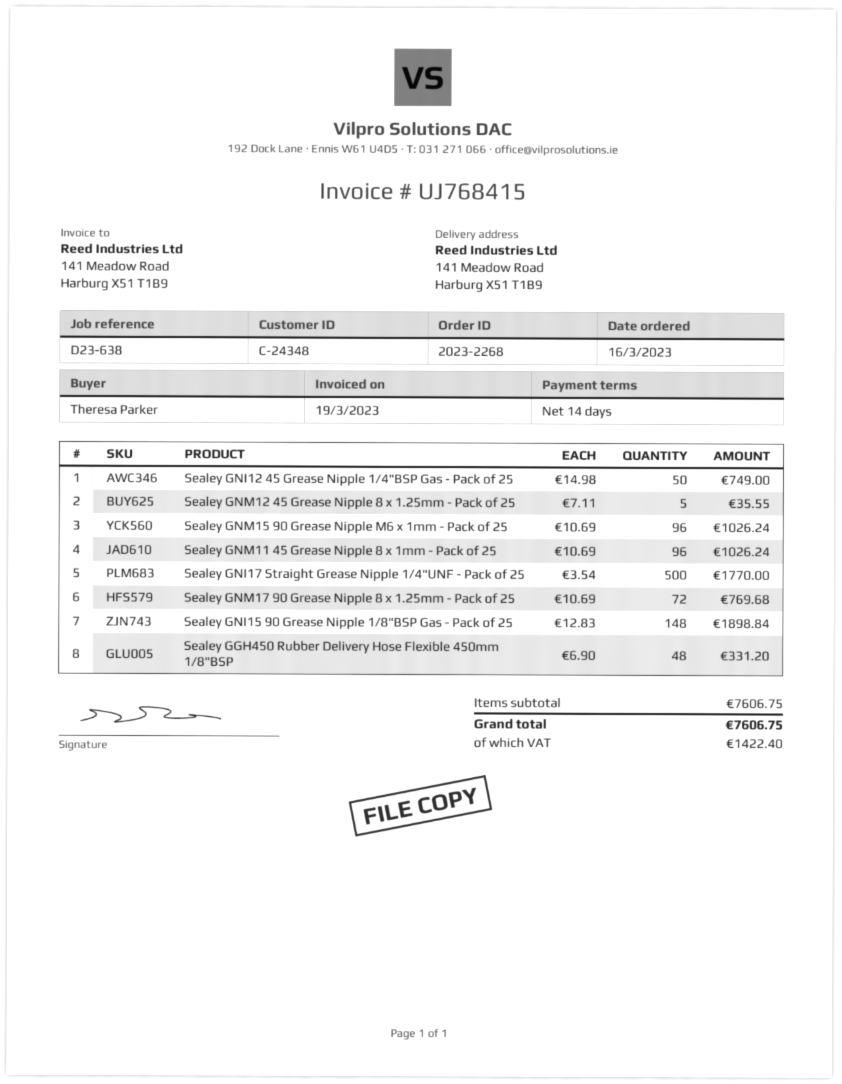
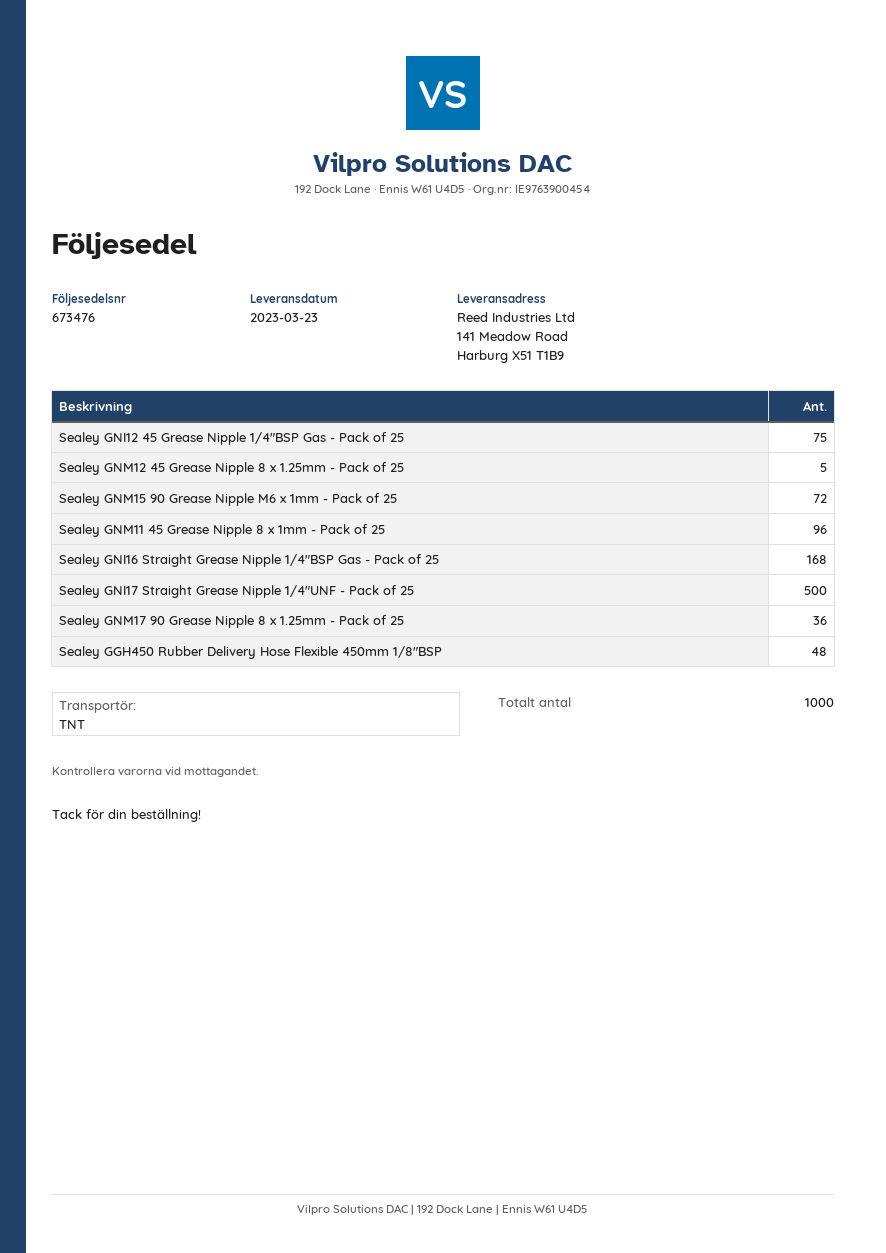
Sealey GNI12 45 Grease Nipple 1/4"BSP Gas - Pack of 25: 50 -> 75
Sealey GNM15 90 Grease Nipple M6 x 1mm - Pack of 25: 96 -> 72
Sealey GNM17 90 Grease Nipple 8 x 1.25mm - Pack of 25: 72 -> 36
Sealey GNI15 90 Grease Nipple 1/8"BSP Gas - Pack of 25: 148 -> none
Sealey GNI16 Straight Grease Nipple 1/4"BSP Gas - Pack of 25: none -> 168

